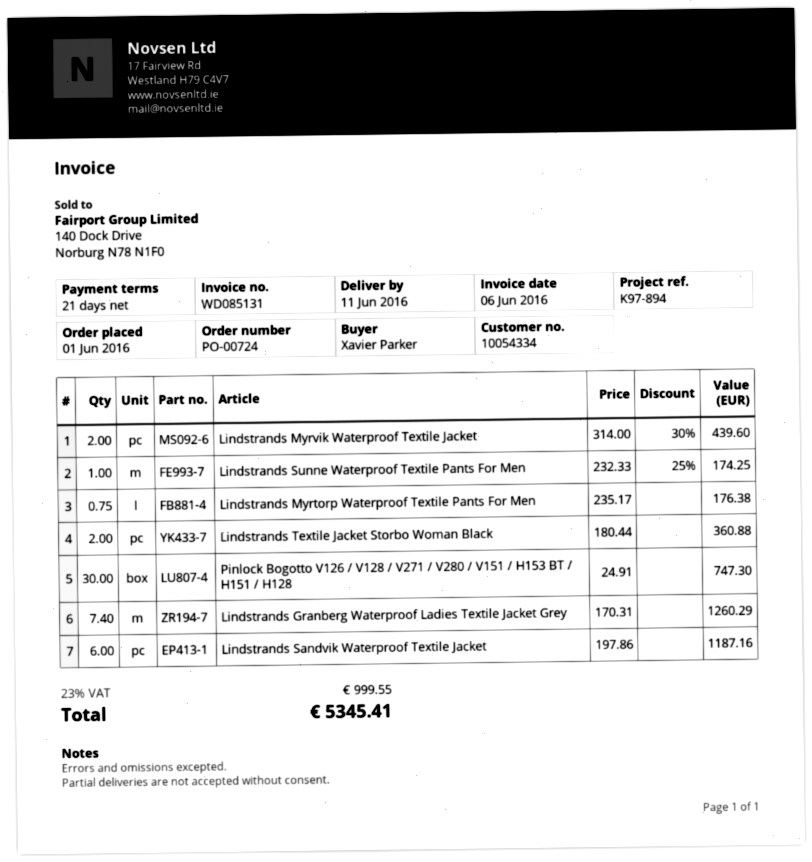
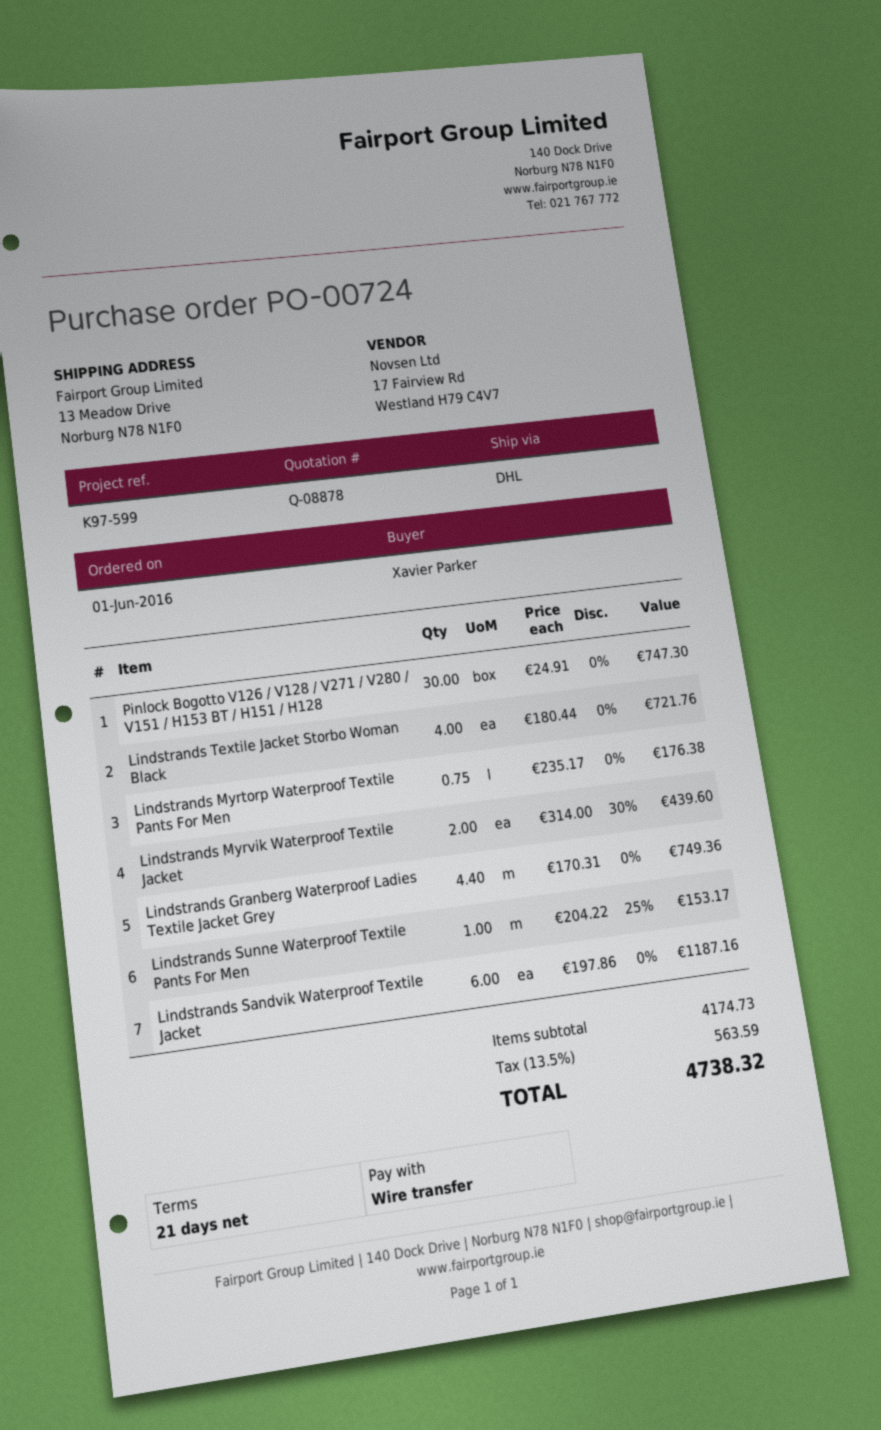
reference: K97-894 -> K97-599
Lindstrands Sunne Waterproof Textile Pants For Men: 1 x 232.33 - 25% = 174.25 -> 1 x 204.22 - 25% = 153.17
Lindstrands Textile Jacket Storbo Woman Black: 2 x 180.44 = 360.88 -> 4 x 180.44 = 721.76
Lindstrands Granberg Waterproof Ladies Textile Jacket Grey: 7.4 x 170.31 = 1260.29 -> 4.4 x 170.31 = 749.36
tax: 23% = 999.55 -> 13.5% = 563.59
total: 5345.41 -> 4738.32

